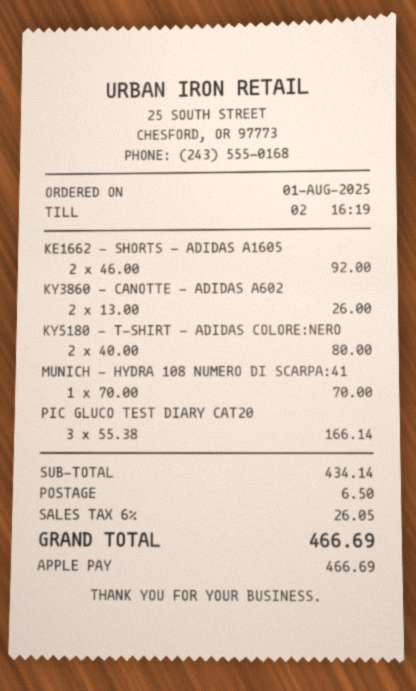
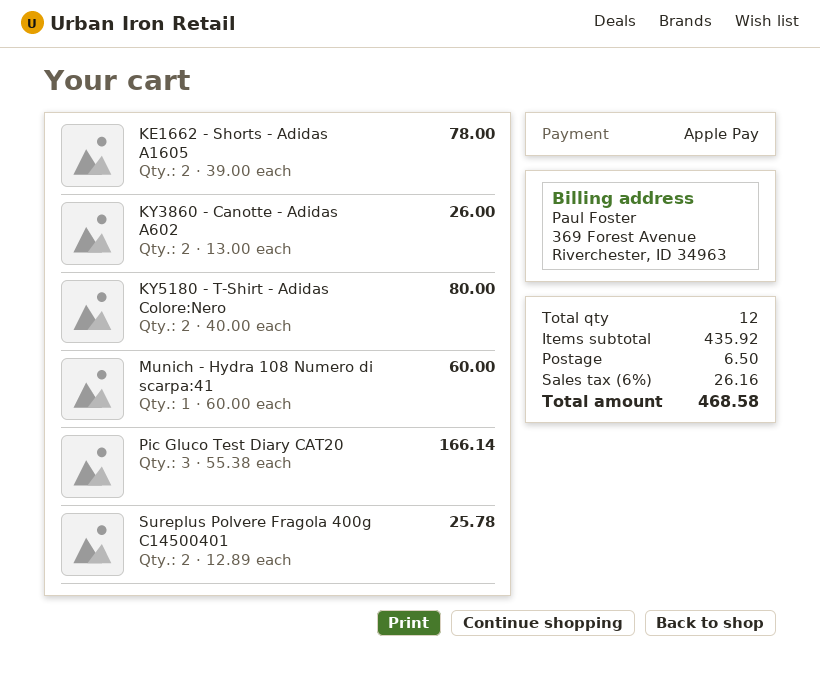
KE1662 - SHORTS - ADIDAS A1605: 2 x 46.00 = 92.00 -> 2 x 39.00 = 78.00
MUNICH - HYDRA 108 NUMERO DI SCARPA:41: 1 x 70.00 = 70.00 -> 1 x 60.00 = 60.00
Sureplus Polvere Fragola 400g C14500401: none -> 2 x 12.89 = 25.78
subtotal: 434.14 -> 435.92
tax: 6% = 26.05 -> 6% = 26.16
total: 466.69 -> 468.58

